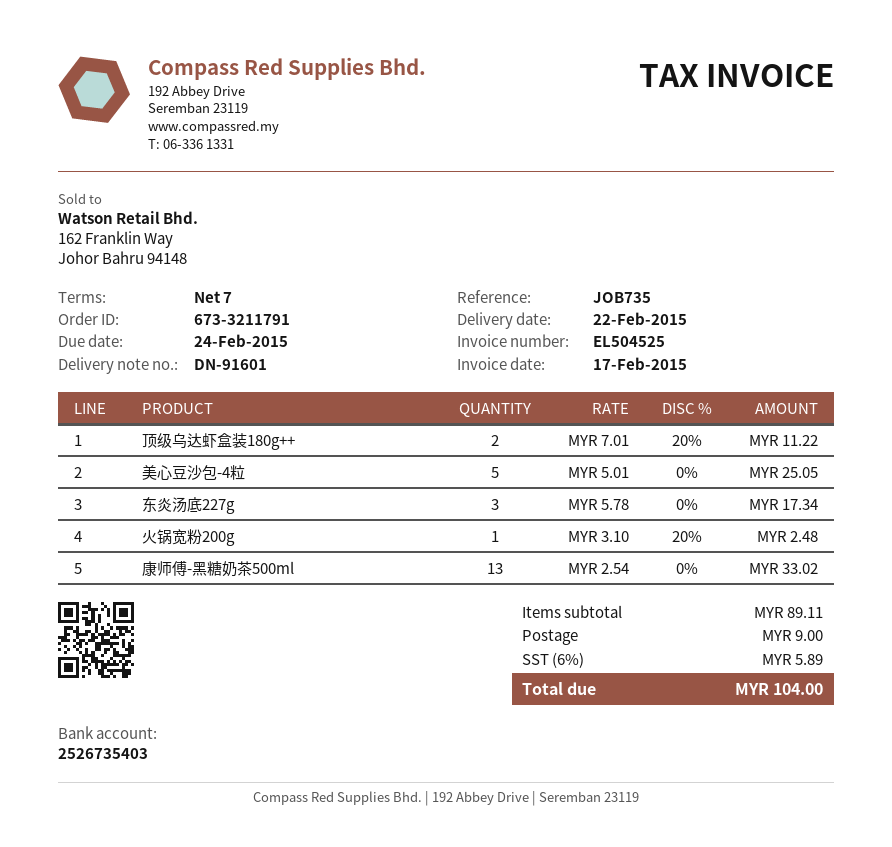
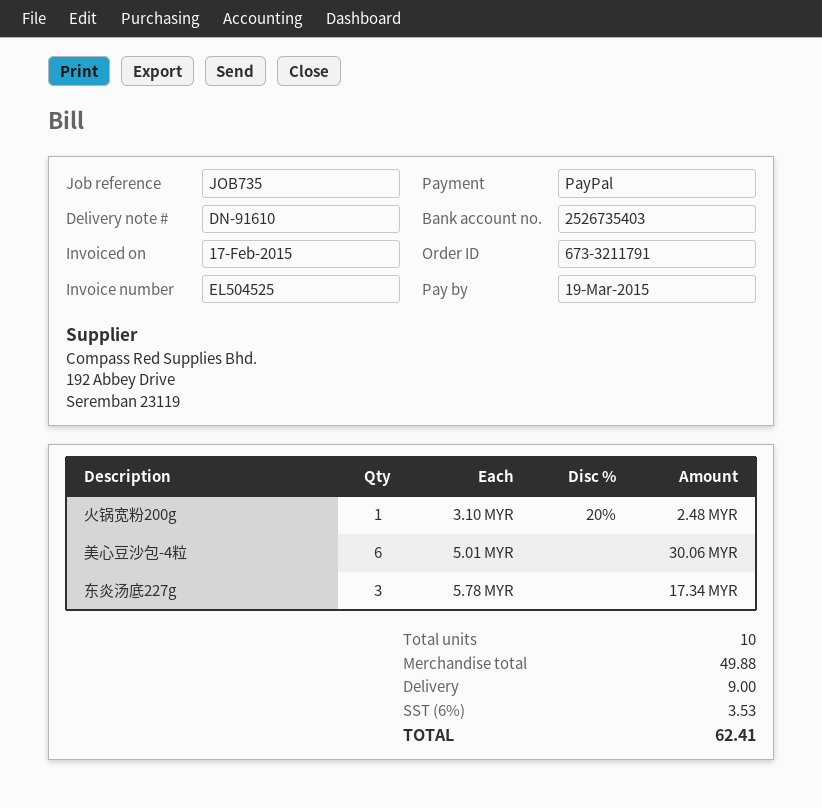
delivery note number: DN-91601 -> DN-91610
due date: 2015-02-24 -> 2015-03-19
顶级乌达虾盒装180g++: 2 x 7.01 - 20% = 11.22 -> none
美心豆沙包-4粒: 5 x 5.01 = 25.05 -> 6 x 5.01 = 30.06
康师傅-黑糖奶茶500ml: 13 x 2.54 = 33.02 -> none
subtotal: 89.11 -> 49.88
tax: 6% = 5.89 -> 6% = 3.53
total: 104.00 -> 62.41

